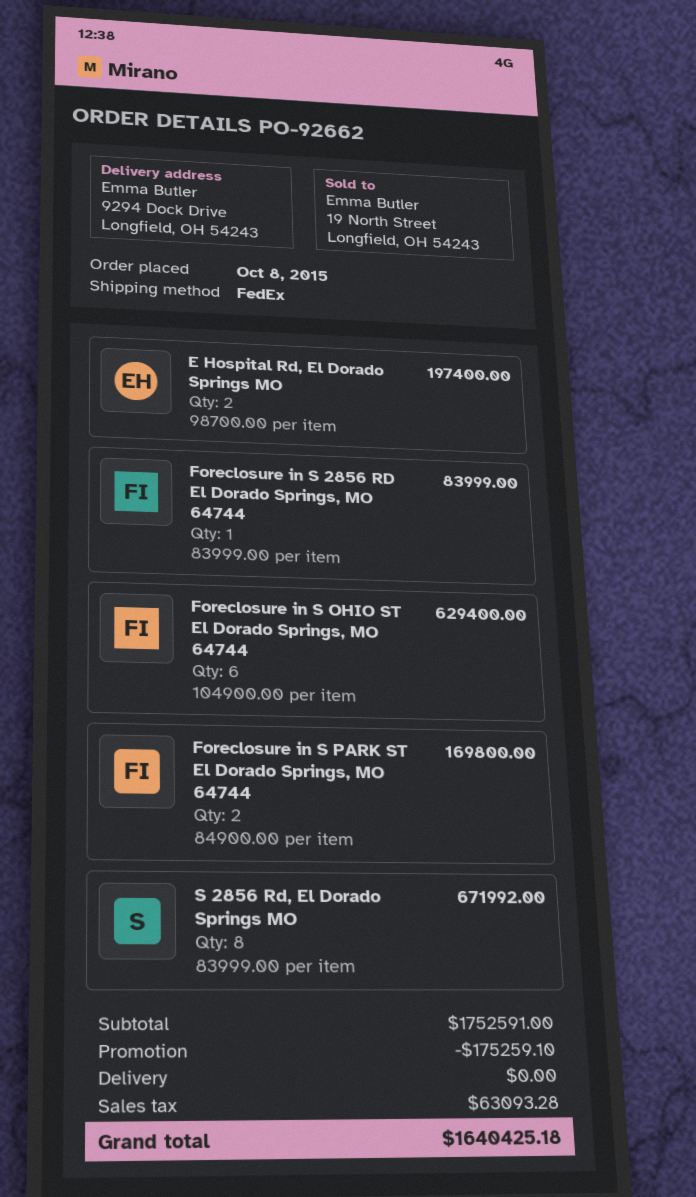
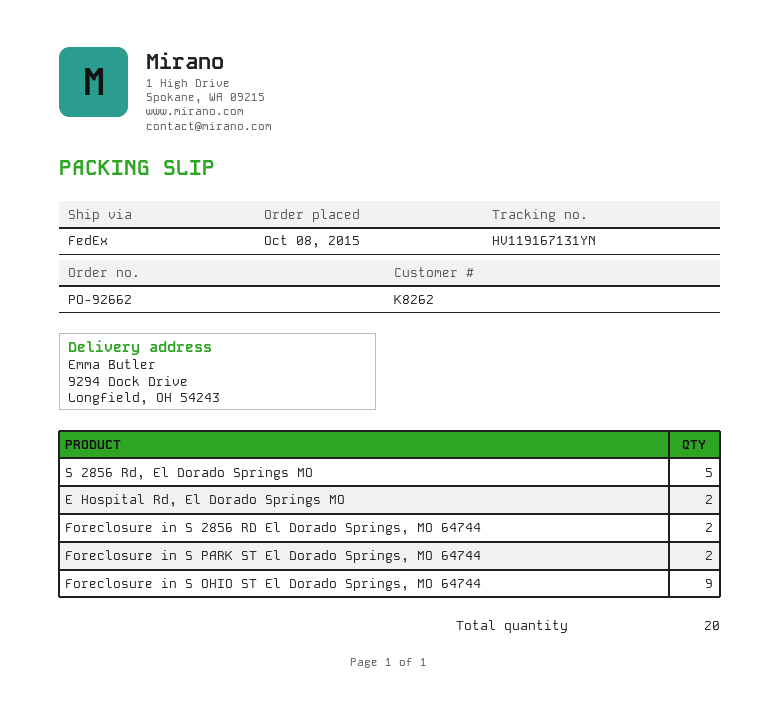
Foreclosure in S 2856 RD El Dorado Springs, MO 64744: 1 -> 2
Foreclosure in S OHIO ST El Dorado Springs, MO 64744: 6 -> 9
S 2856 Rd, El Dorado Springs MO: 8 -> 5

